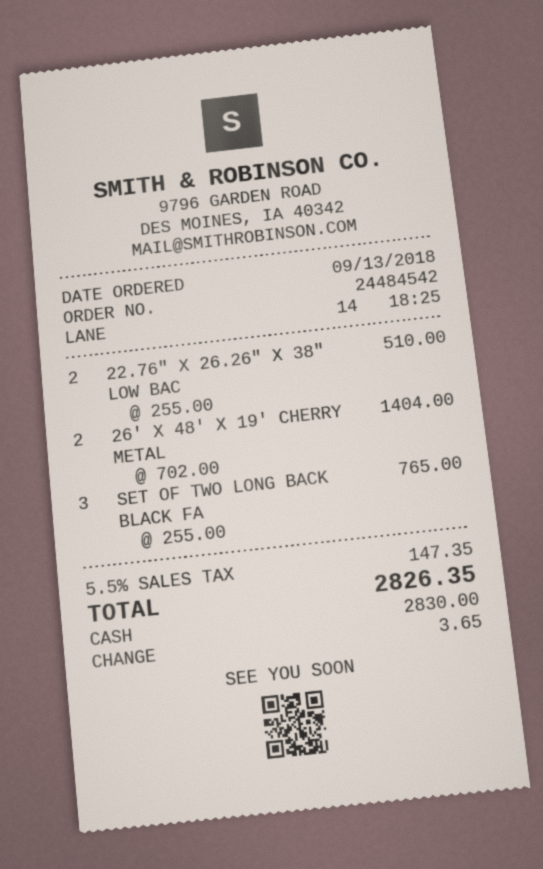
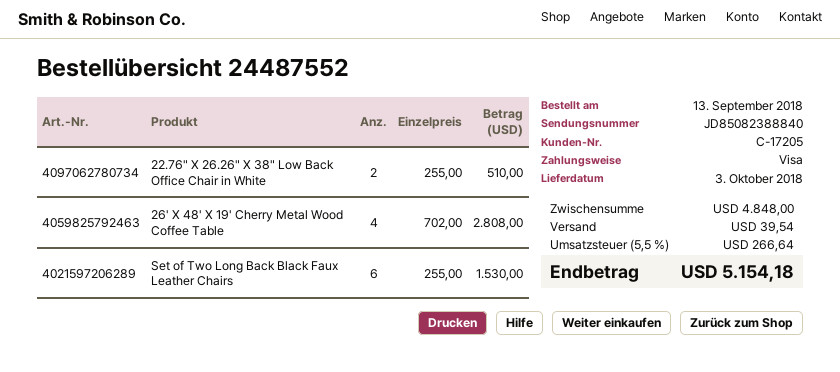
order number: 24484542 -> 24487552
payment method: cash -> Visa
26' X 48' X 19' CHERRY METAL: 2 x 702.00 = 1404.00 -> 4 x 702.00 = 2808.00
SET OF TWO LONG BACK BLACK FA: 3 x 255.00 = 765.00 -> 6 x 255.00 = 1530.00
shipping: none -> 39.54
tax: 5.5% = 147.35 -> 5.5% = 266.64
total: 2826.35 -> 5154.18

